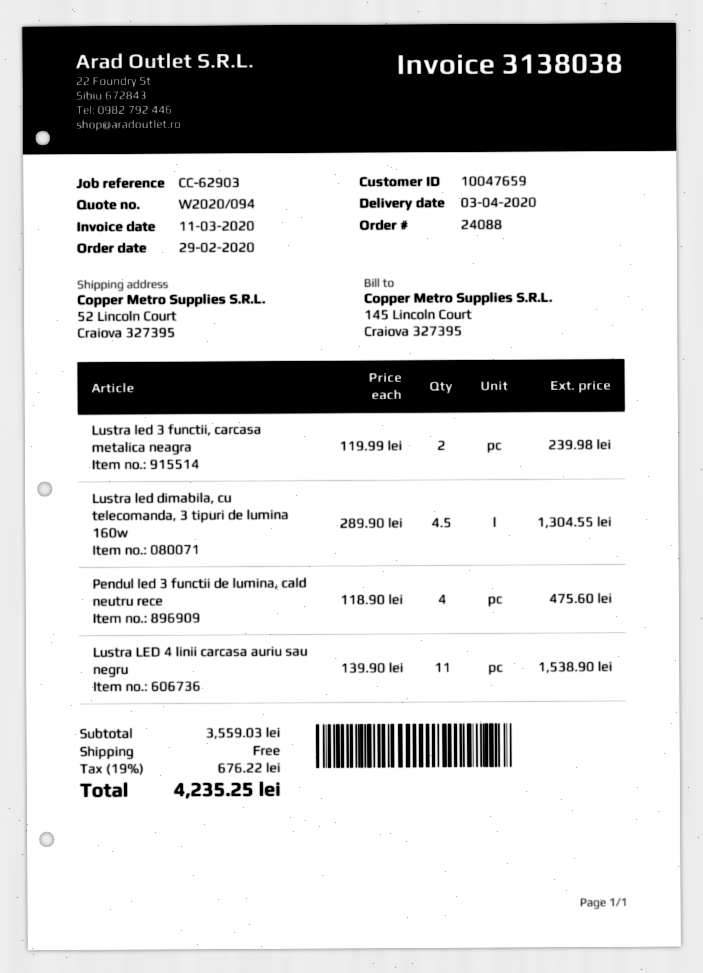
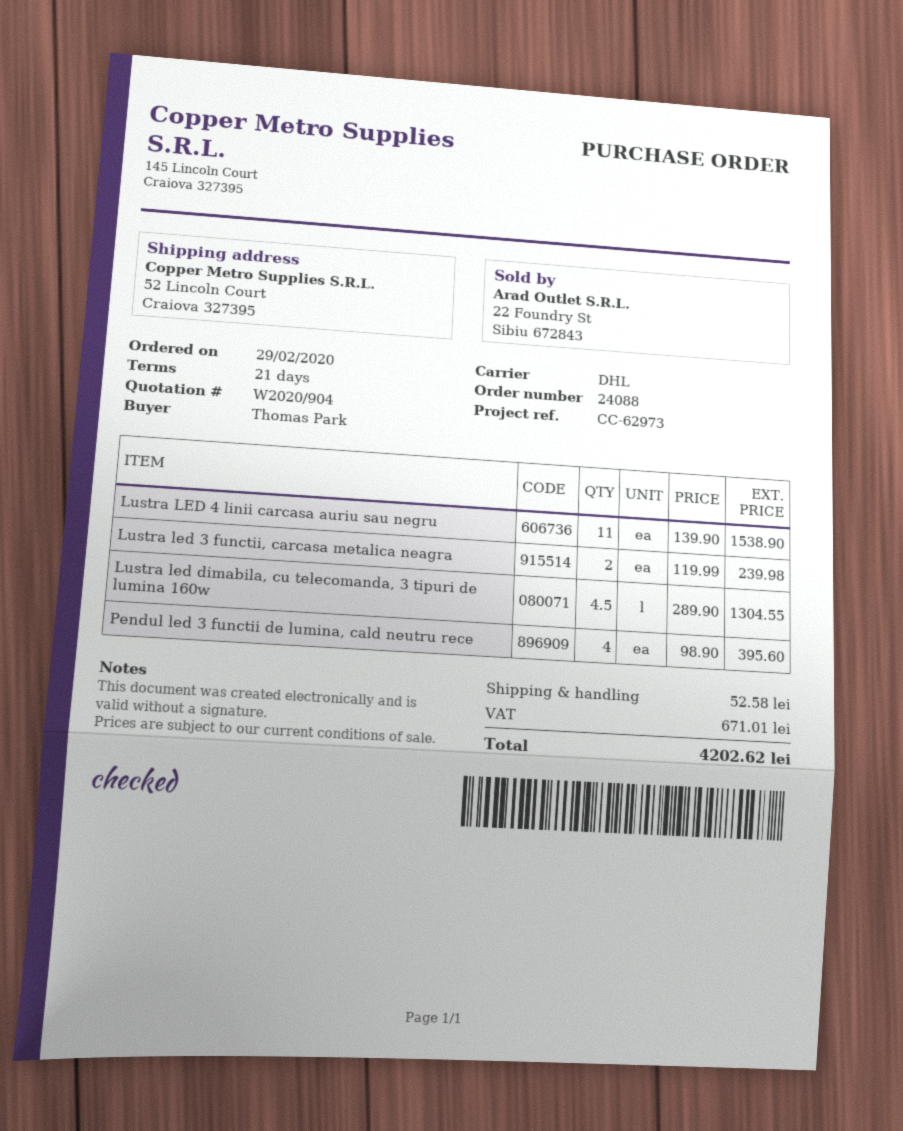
quote number: W2020/094 -> W2020/904
reference: CC-62903 -> CC-62973
Pendul led 3 functii de lumina, cald neutru rece: 4 x 118.90 = 475.60 -> 4 x 98.90 = 395.60
shipping: 0.00 -> 52.58
tax: 676.22 -> 671.01
total: 4235.25 -> 4202.62

